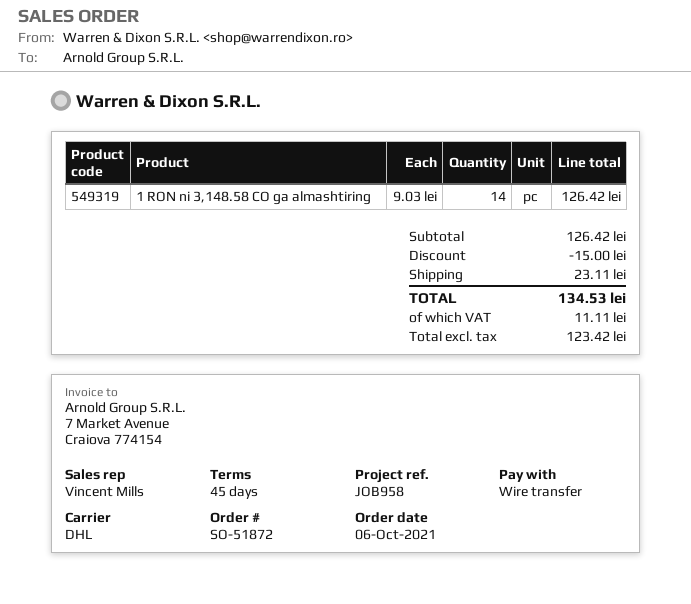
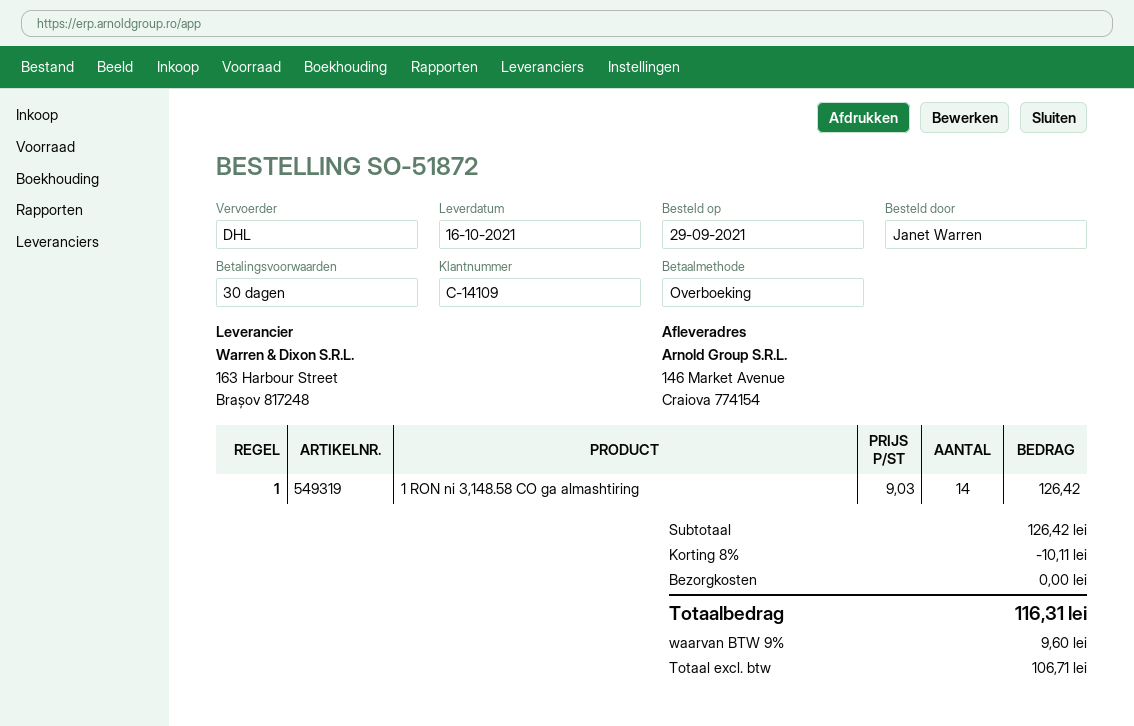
order date: 2021-10-06 -> 2021-09-29
payment terms: 45 days -> 30 days
discount: 15.00 -> 10.11
shipping: 23.11 -> 0.00
net: 123.42 -> 106.71
tax: 11.11 -> 9.60
total: 134.53 -> 116.31

